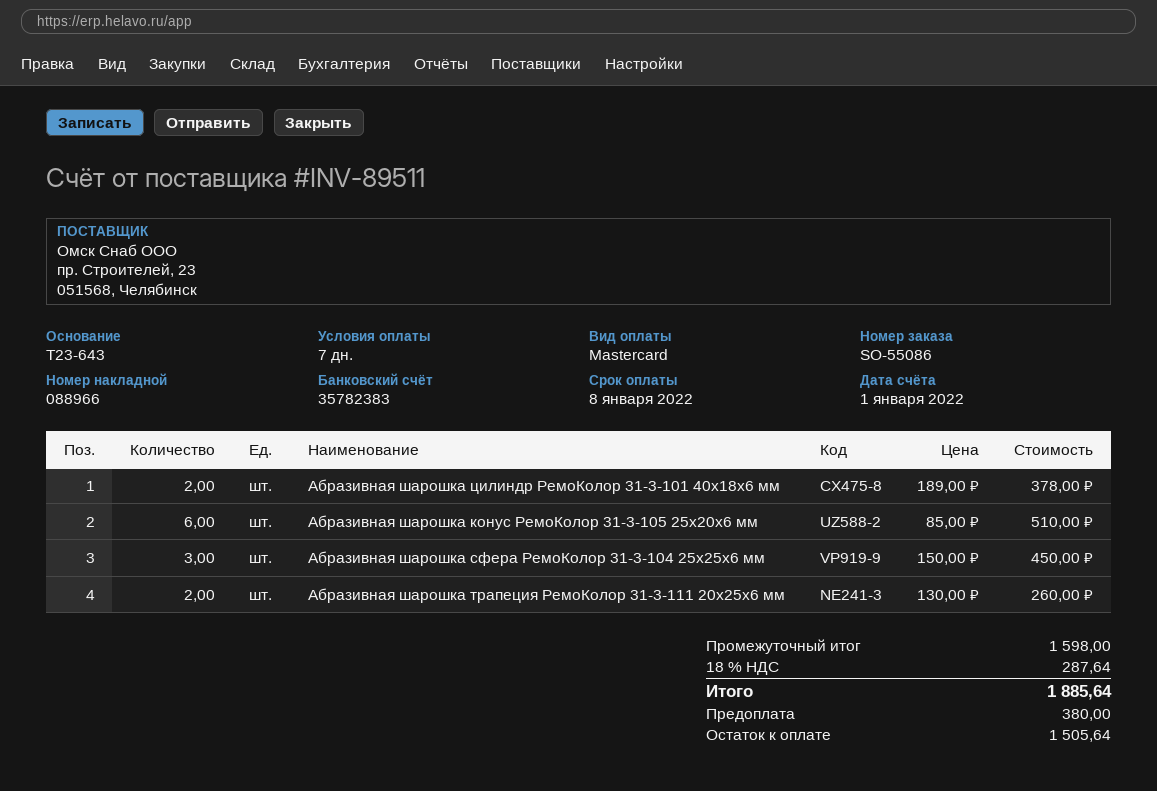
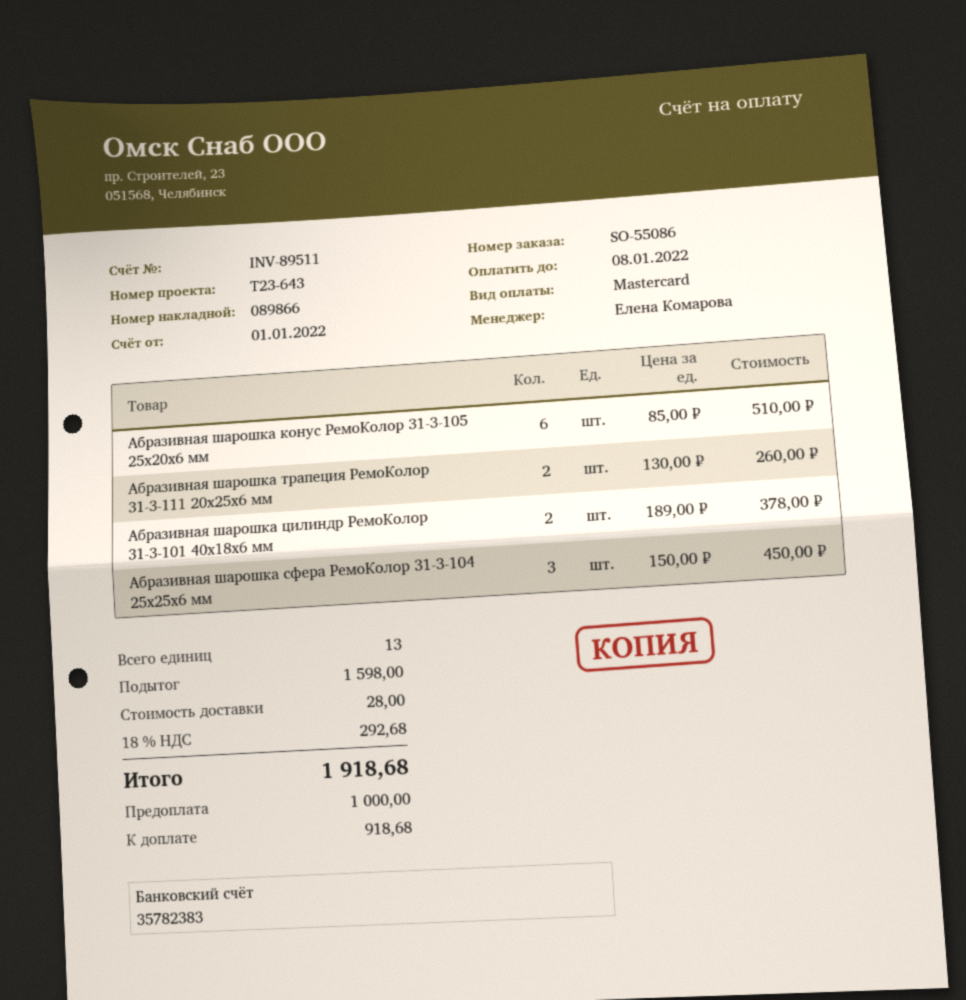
delivery note number: 088966 -> 089866
shipping: none -> 28.00
tax: 18% = 287.64 -> 18% = 292.68
total: 1885.64 -> 1918.68
deposit: 380.00 -> 1000.00
balance: 1505.64 -> 918.68

